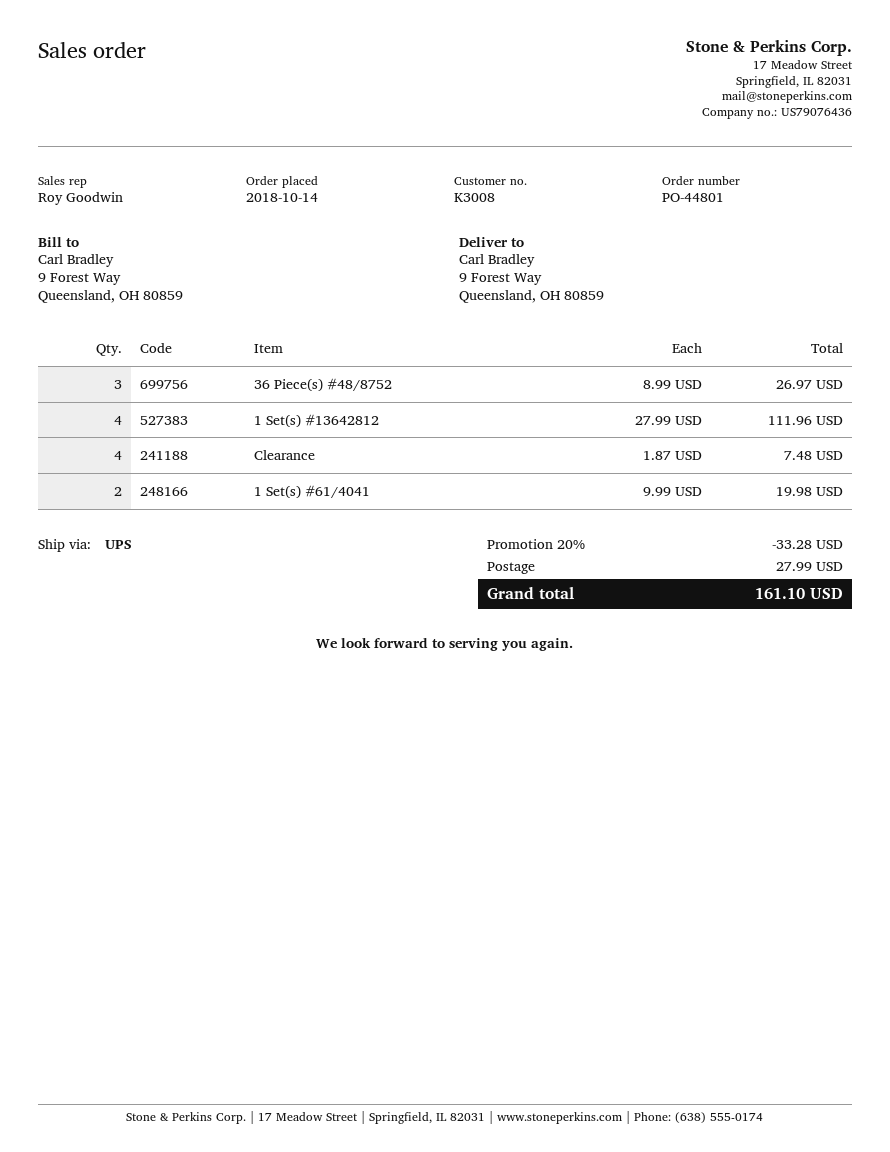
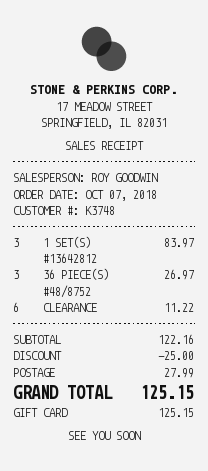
order date: 2018-10-14 -> 2018-10-07
customer number: K3008 -> K3748
1 Set(s) #13642812: 4 for 111.96 -> 3 for 83.97
Clearance: 4 for 7.48 -> 6 for 11.22
1 Set(s) #61/4041: 2 for 19.98 -> none
discount: 33.28 -> 25.00
total: 161.10 -> 125.15

